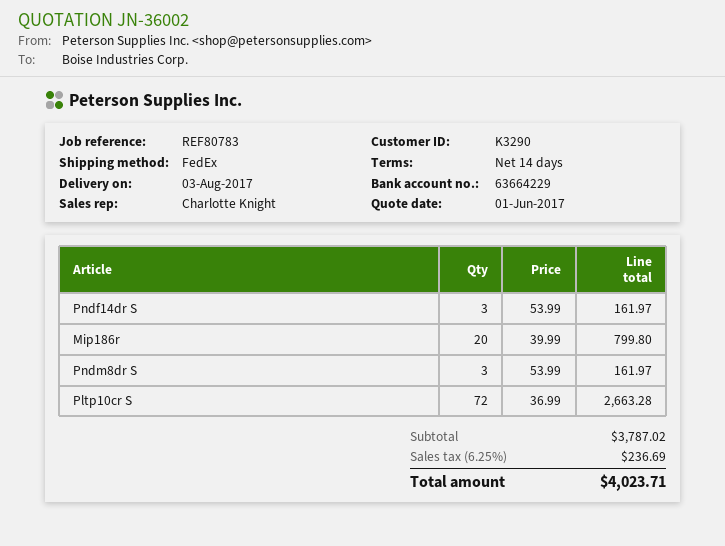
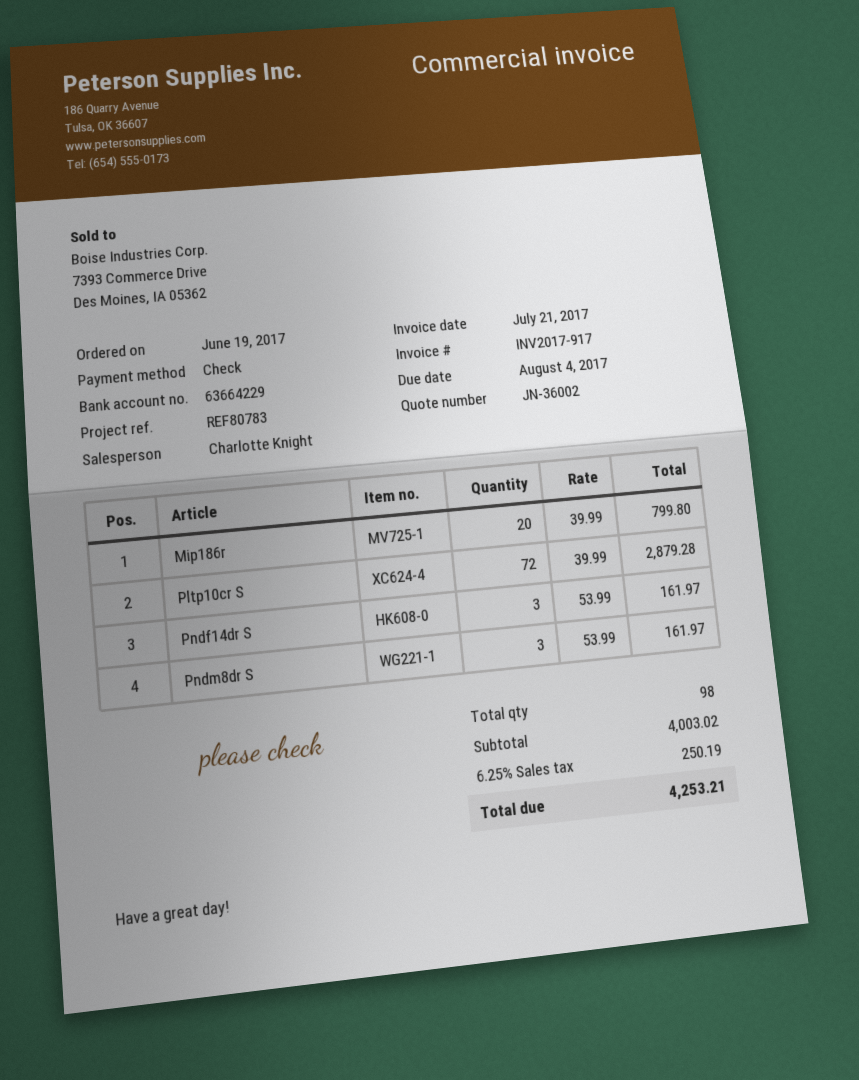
Pltp10cr S: 72 x 36.99 = 2663.28 -> 72 x 39.99 = 2879.28
subtotal: 3787.02 -> 4003.02
tax: 6.25% = 236.69 -> 6.25% = 250.19
total: 4023.71 -> 4253.21

